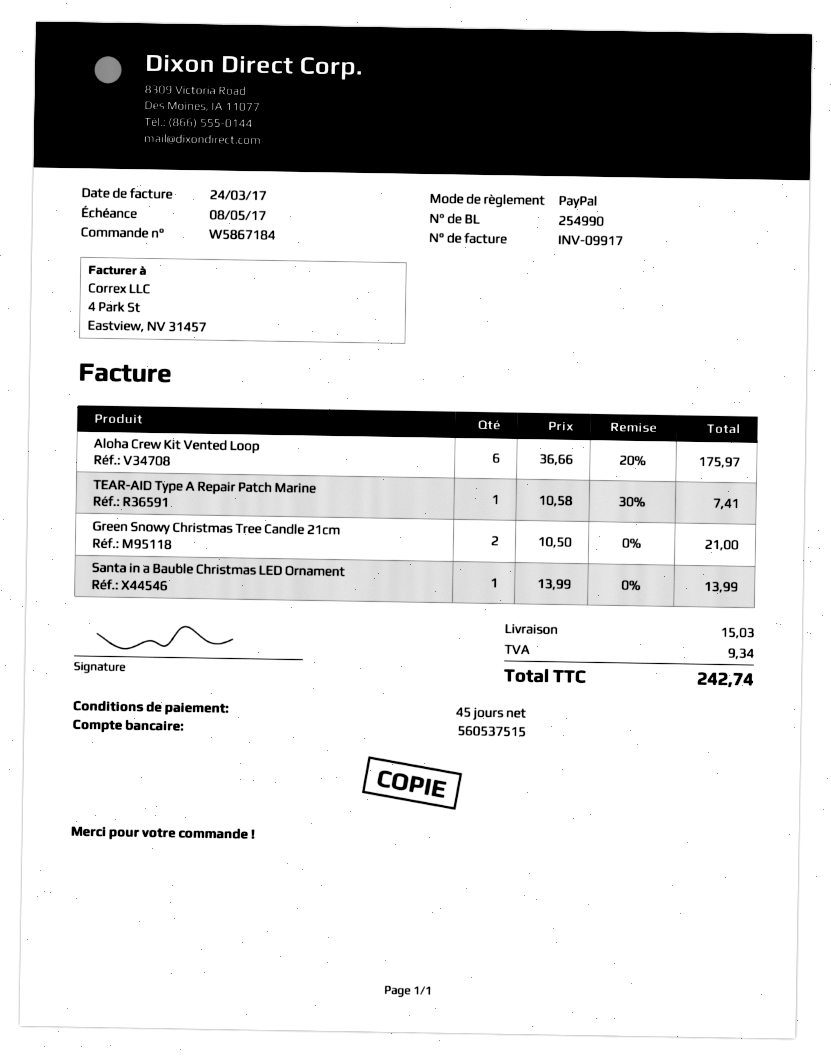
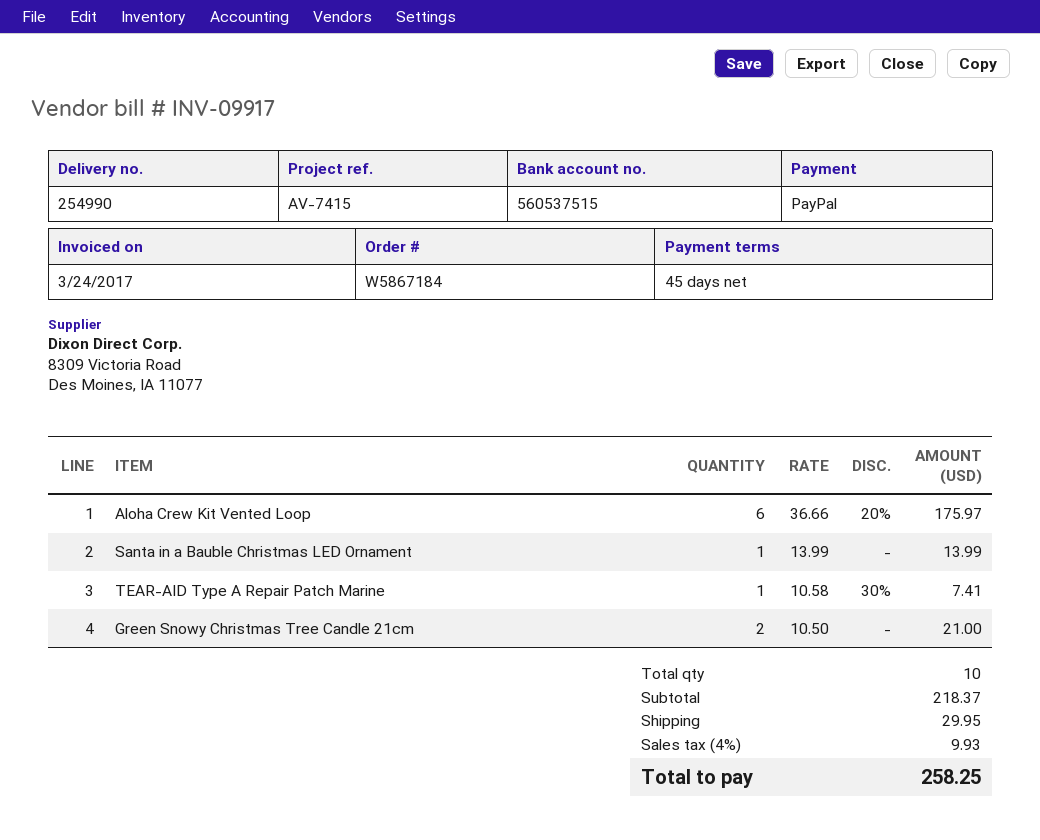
shipping: 15.03 -> 29.95
tax: 9.34 -> 9.93
total: 242.74 -> 258.25

